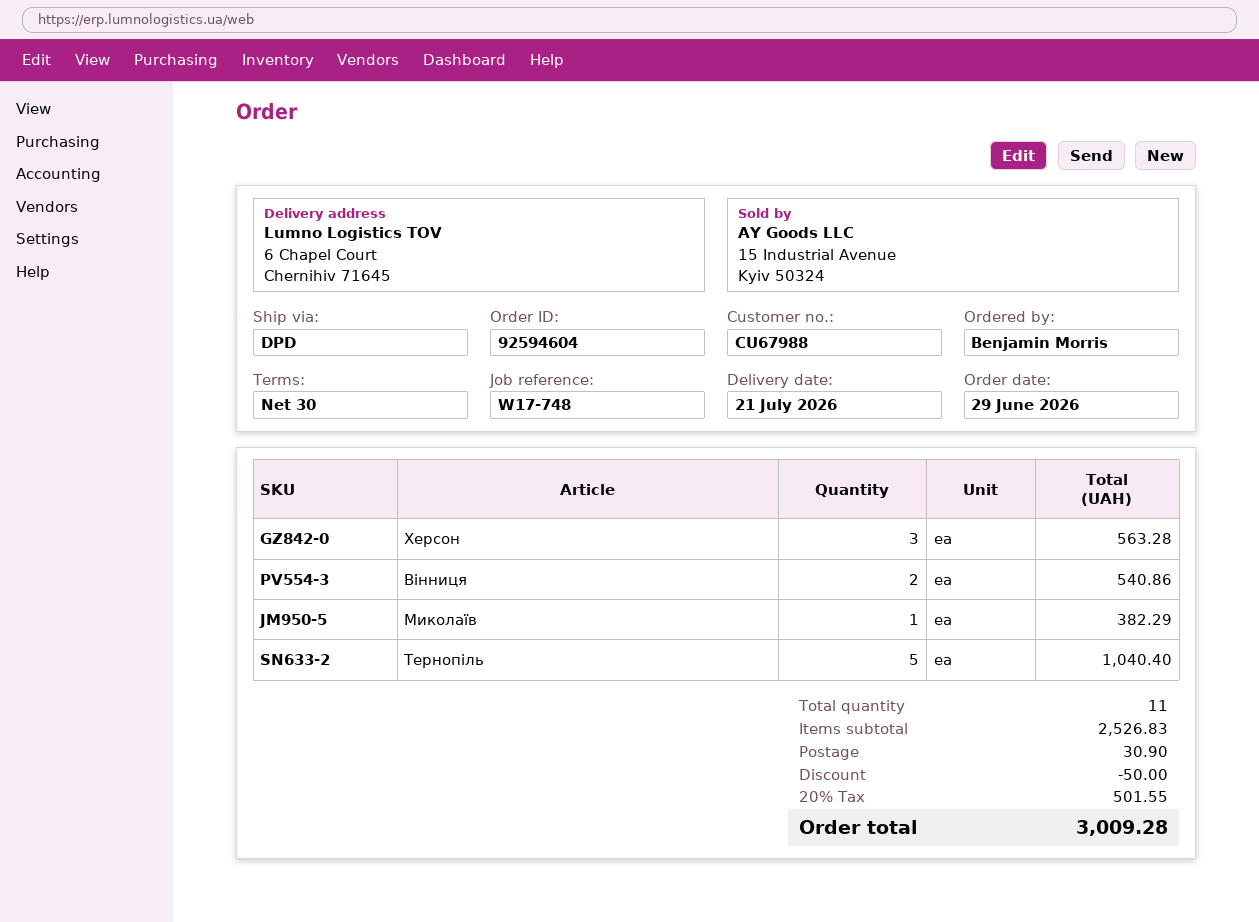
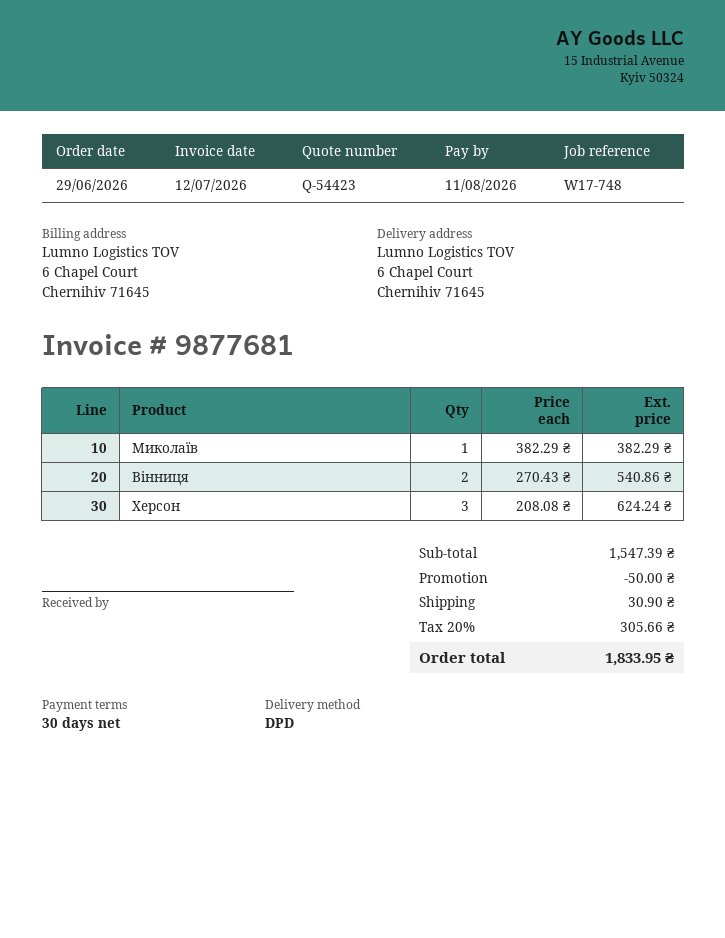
Херсон: 3 for 563.28 -> 3 for 624.24
Тернопіль: 5 for 1040.40 -> none
subtotal: 2526.83 -> 1547.39
tax: 20% = 501.55 -> 20% = 305.66
total: 3009.28 -> 1833.95

